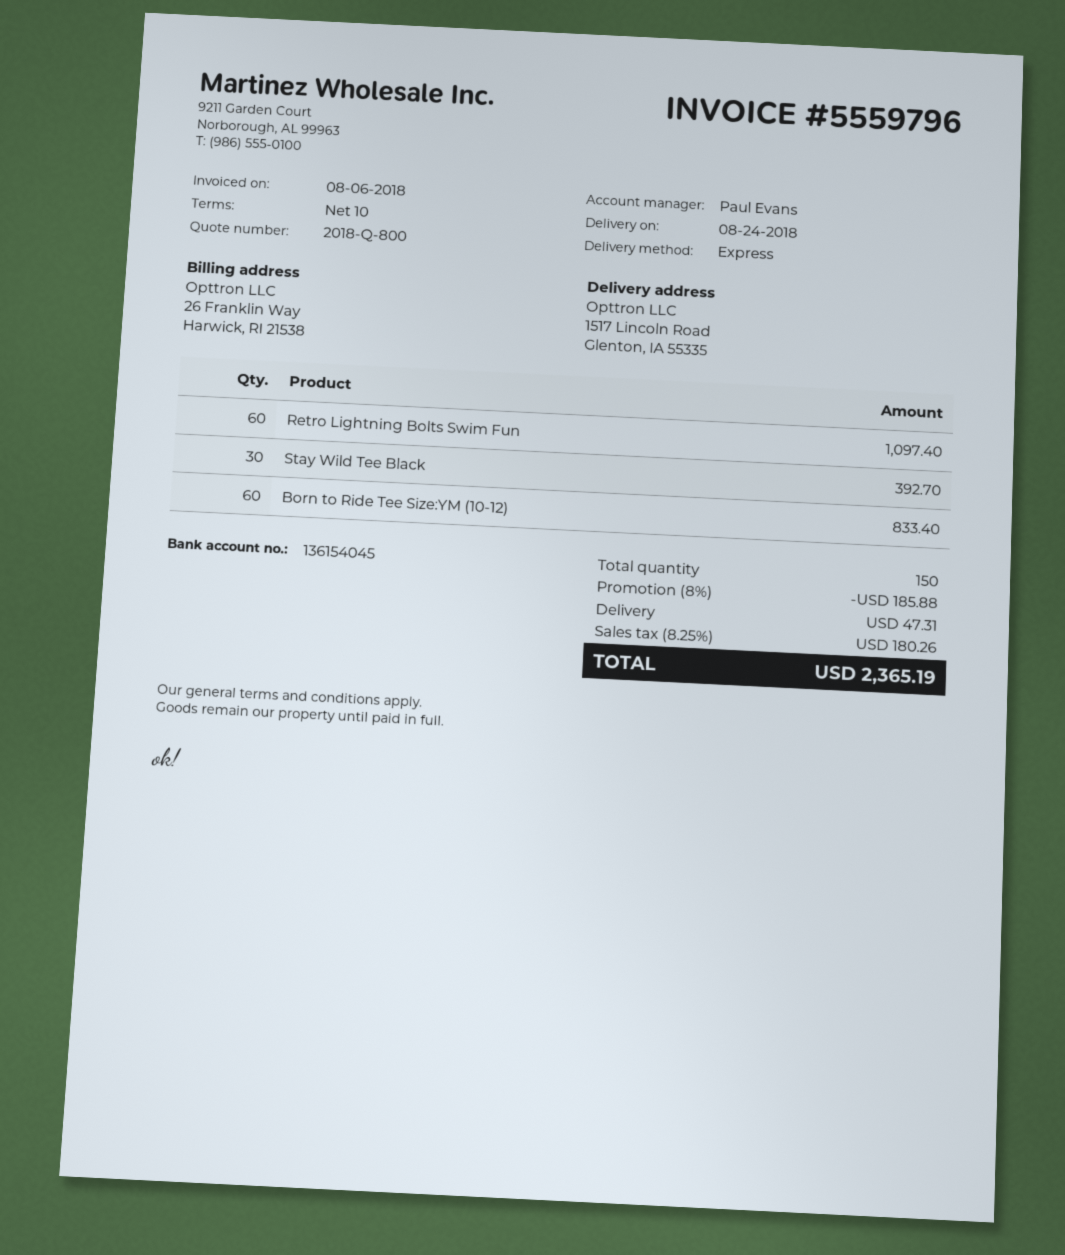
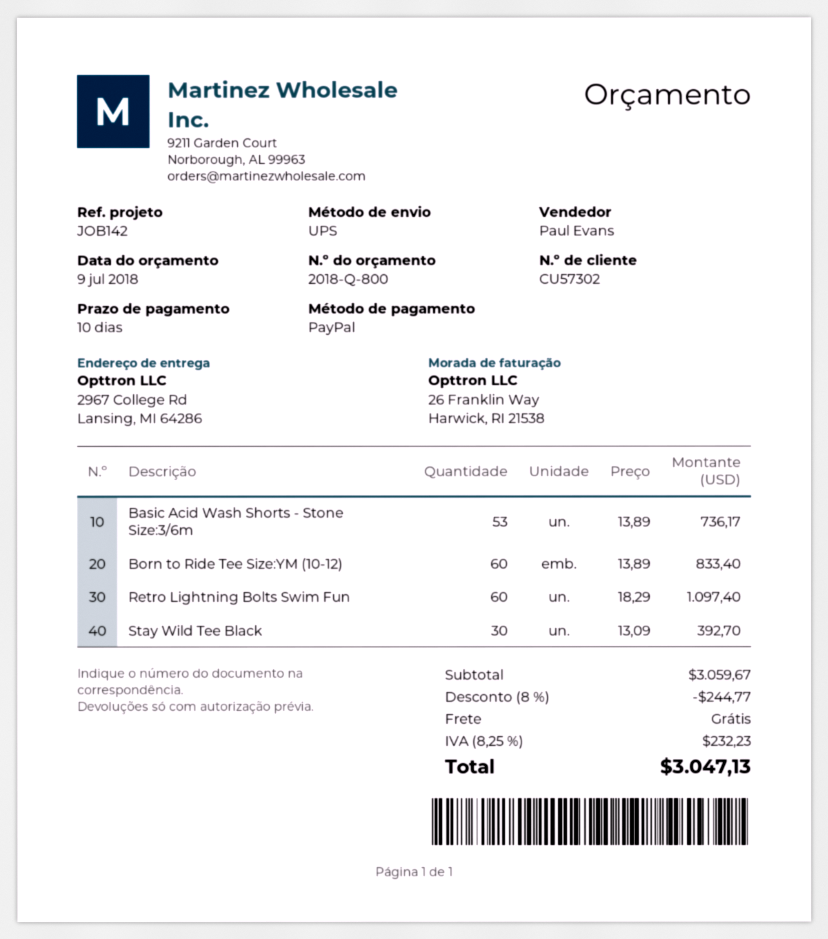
shipping method: express -> UPS
ship to: 1517 Lincoln Road, Glenton, IA 55335 -> 2967 College Rd, Lansing, MI 64286
Basic Acid Wash Shorts - Stone Size:3/6m: none -> 53 for 736.17
discount: 8% = 185.88 -> 8% = 244.77
shipping: 47.31 -> 0.00
tax: 8.25% = 180.26 -> 8.25% = 232.23
total: 2365.19 -> 3047.13

